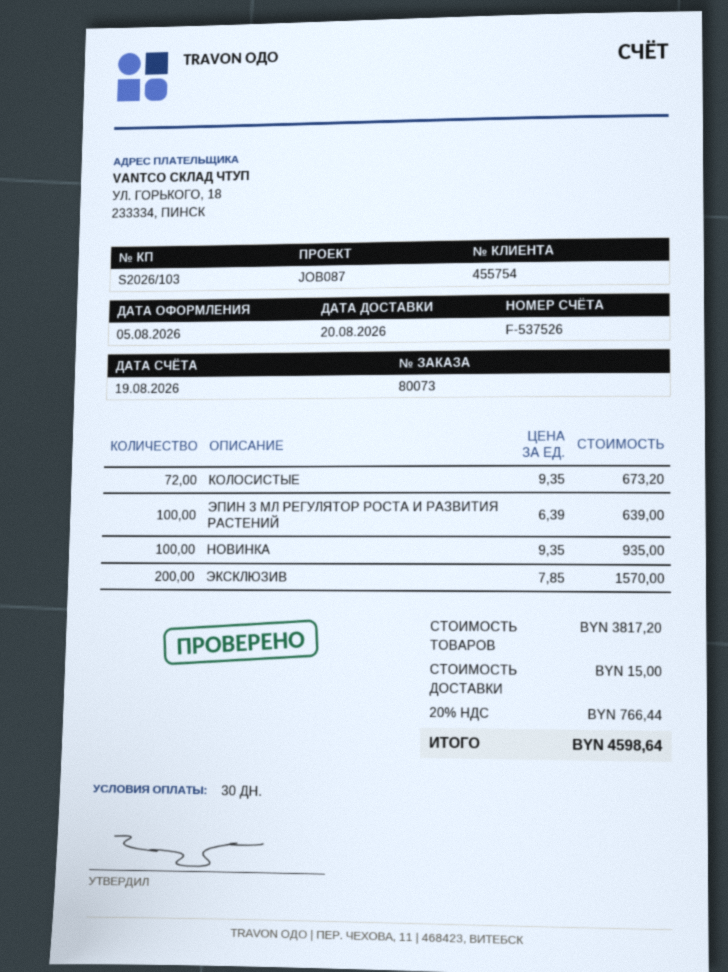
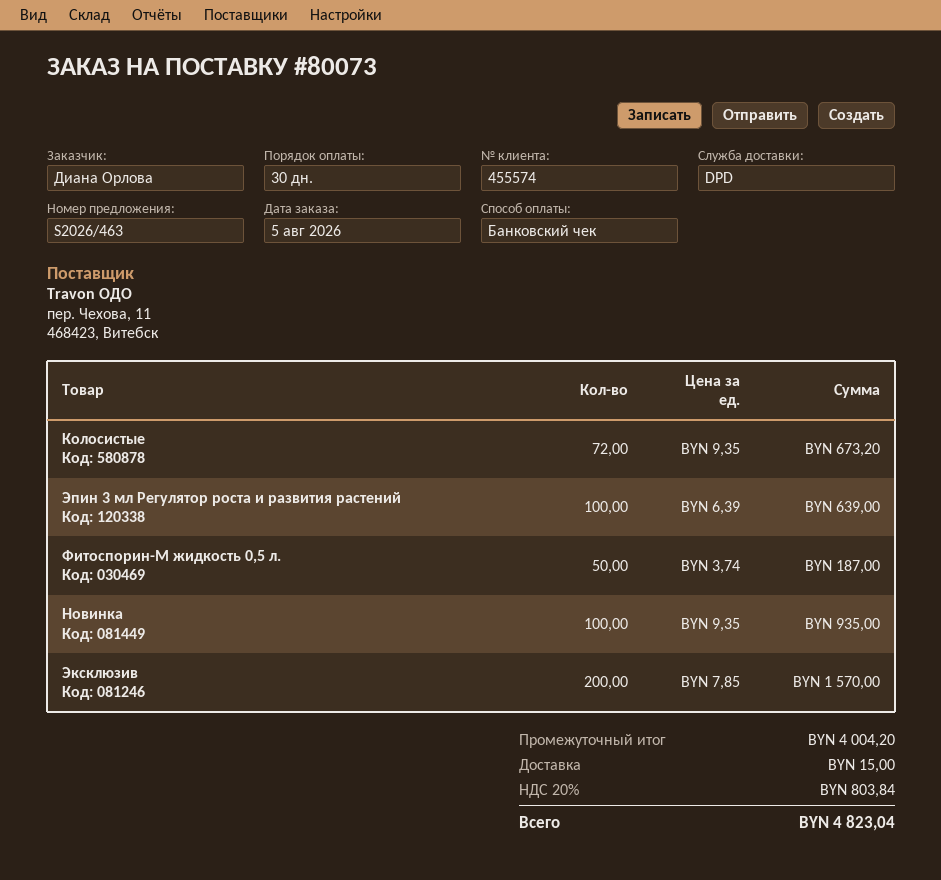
quote number: S2026/103 -> S2026/463
customer number: 455754 -> 455574
Фитоспорин-М жидкость 0,5 л.: none -> 50 x 3.74 = 187.00
subtotal: 3817.20 -> 4004.20
tax: 20% = 766.44 -> 20% = 803.84
total: 4598.64 -> 4823.04

